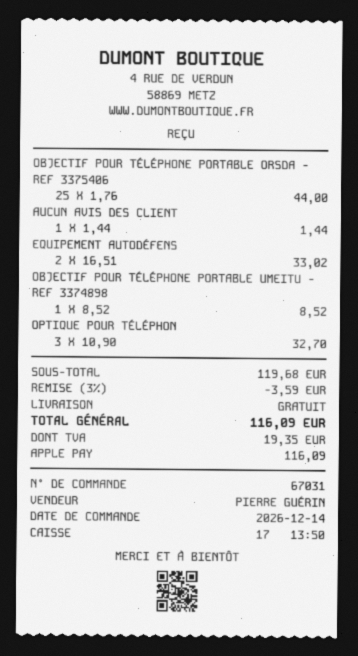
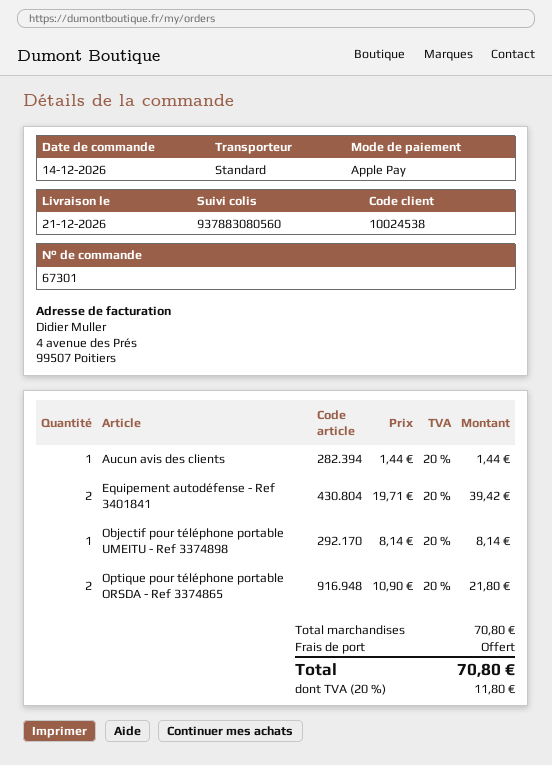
order number: 67031 -> 67301
OBJECTIF POUR TÉLÉPHONE PORTABLE ORSDA - REF 3375406: 25 x 1.76 = 44.00 -> none
EQUIPEMENT AUTODÉFENS: 2 x 16.51 = 33.02 -> 2 x 19.71 = 39.42
OBJECTIF POUR TÉLÉPHONE PORTABLE UMEITU - REF 3374898: 1 x 8.52 = 8.52 -> 1 x 8.14 = 8.14
OPTIQUE POUR TÉLÉPHON: 3 x 10.90 = 32.70 -> 2 x 10.90 = 21.80
subtotal: 119.68 -> 70.80
discount: 3% = 3.59 -> none
tax: 19.35 -> 11.80
total: 116.09 -> 70.80

